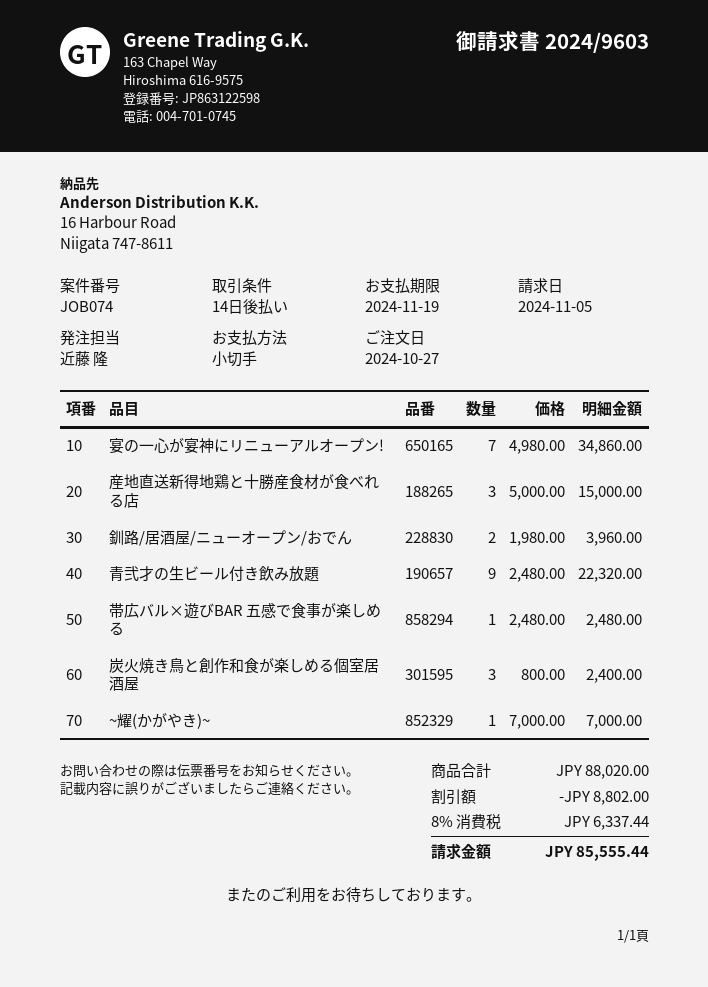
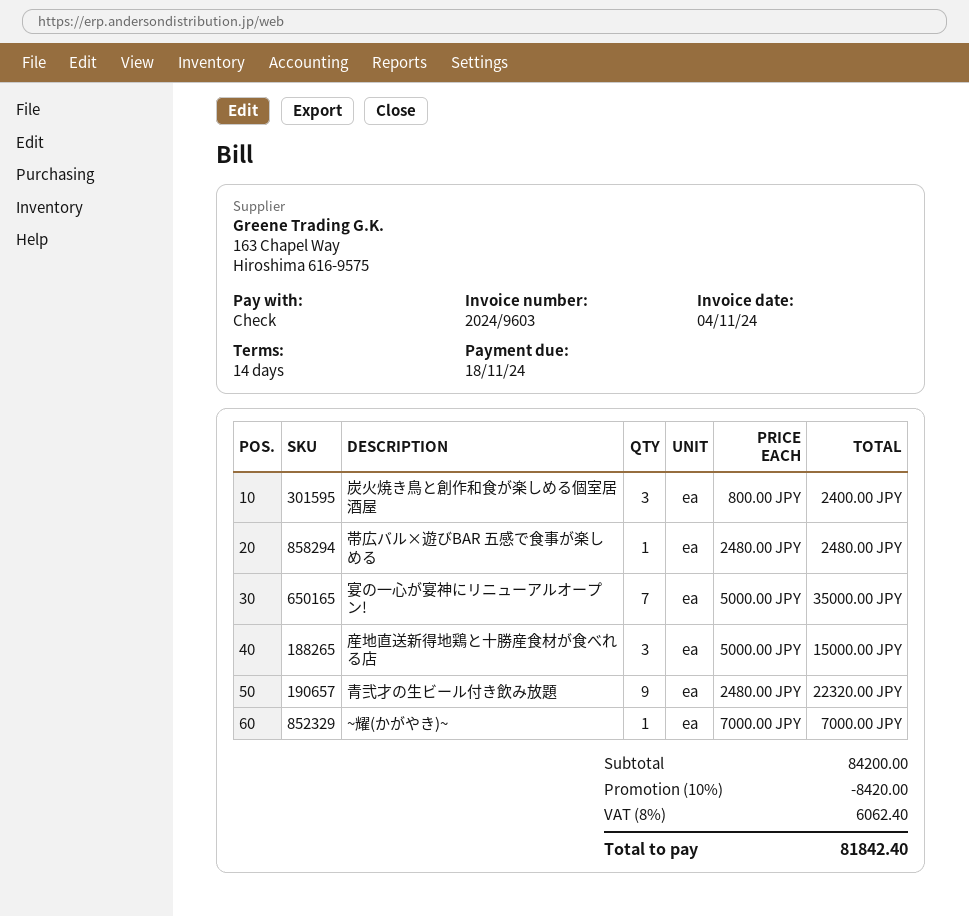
invoice date: 2024-11-05 -> 2024-11-04
due date: 2024-11-19 -> 2024-11-18
宴の一心が宴神にリニューアルオープン!: 7 x 4980.00 = 34860.00 -> 7 x 5000.00 = 35000.00
釧路/居酒屋/ニューオープン/おでん: 2 x 1980.00 = 3960.00 -> none
subtotal: 88020.00 -> 84200.00
discount: 8802.00 -> 8420.00
tax: 8% = 6337.44 -> 8% = 6062.40
total: 85555.44 -> 81842.40

